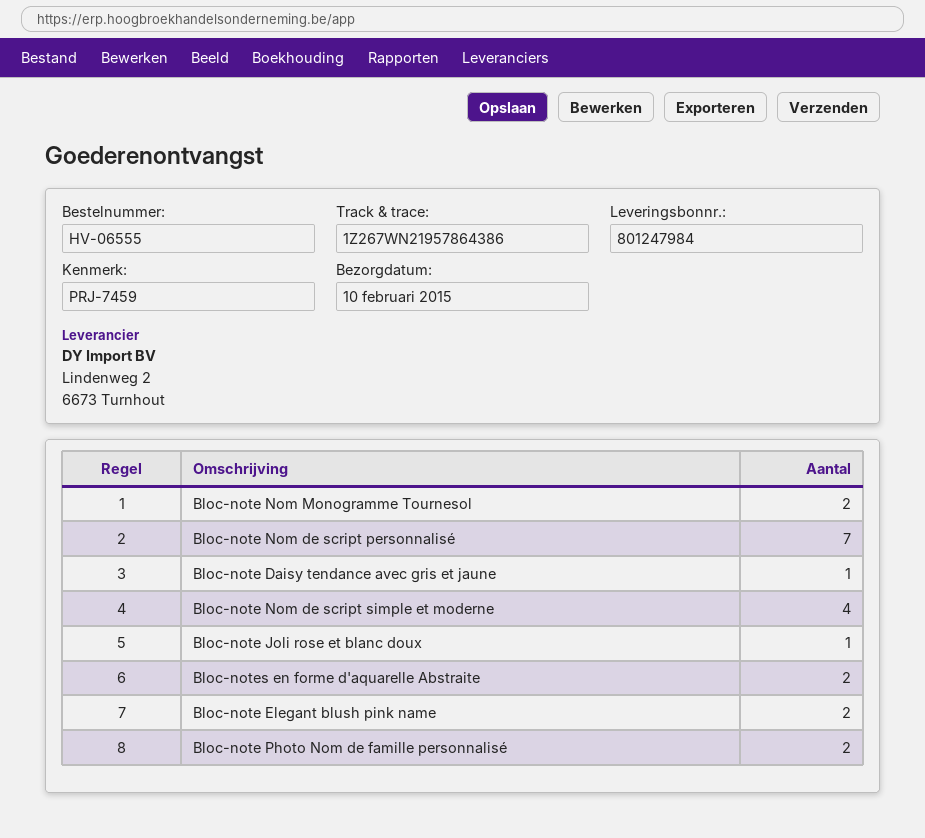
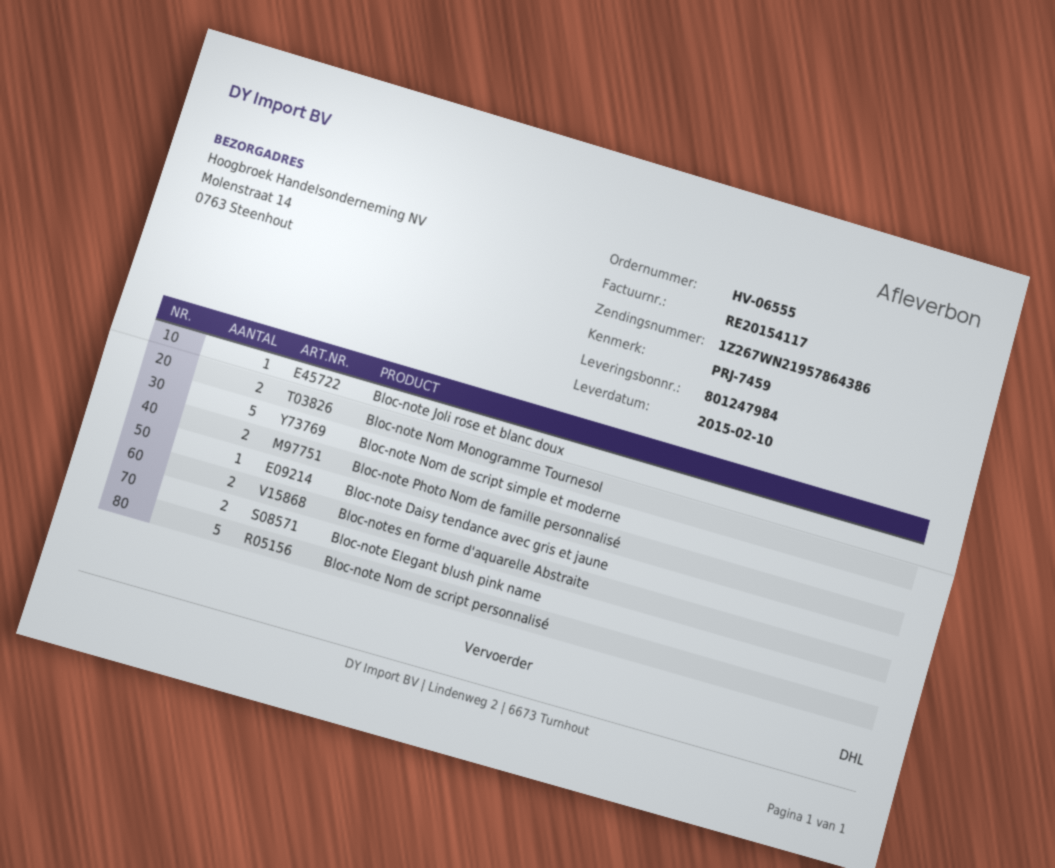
Bloc-note Nom de script personnalisé: 7 -> 5
Bloc-note Nom de script simple et moderne: 4 -> 5

